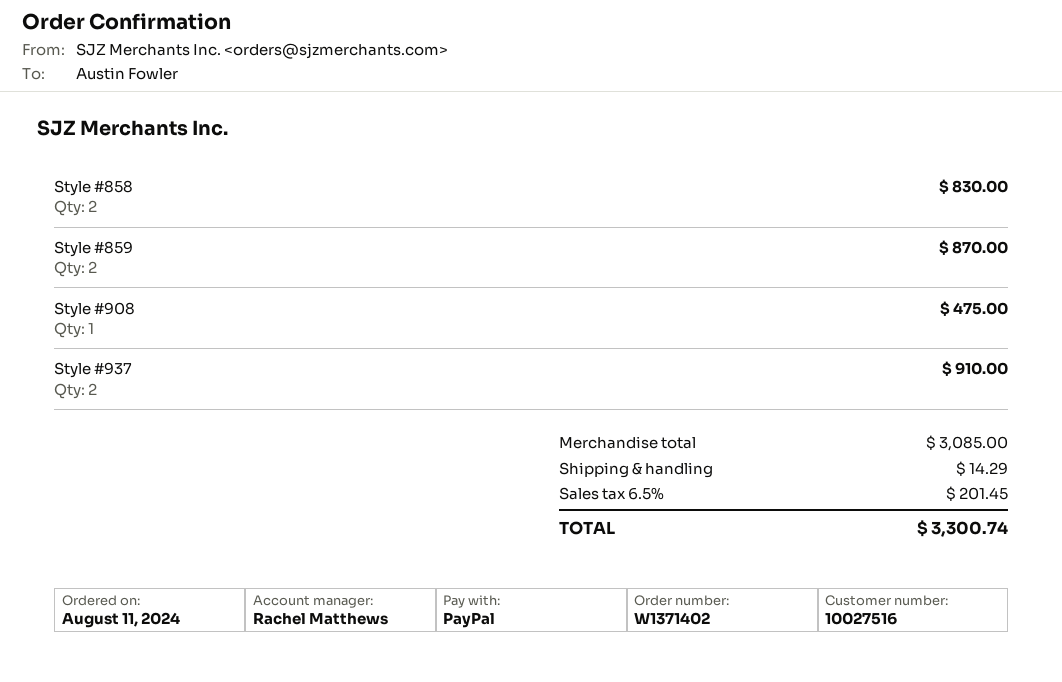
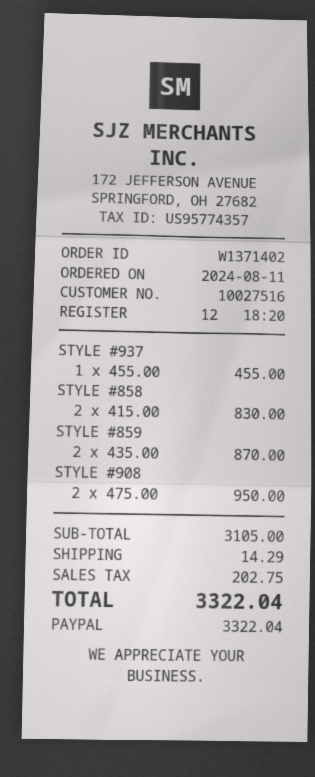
Style #908: 1 for 475.00 -> 2 for 950.00
Style #937: 2 for 910.00 -> 1 for 455.00
subtotal: 3085.00 -> 3105.00
tax: 201.45 -> 202.75
total: 3300.74 -> 3322.04

